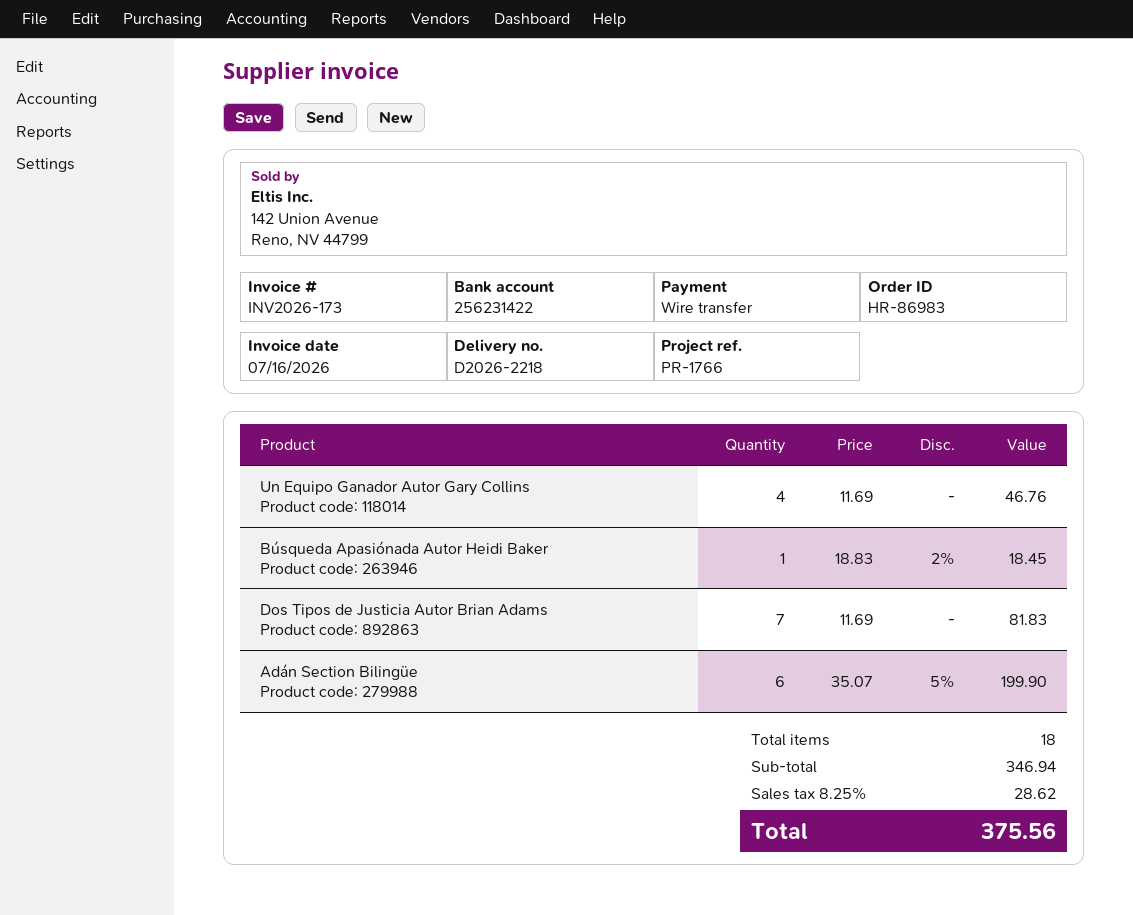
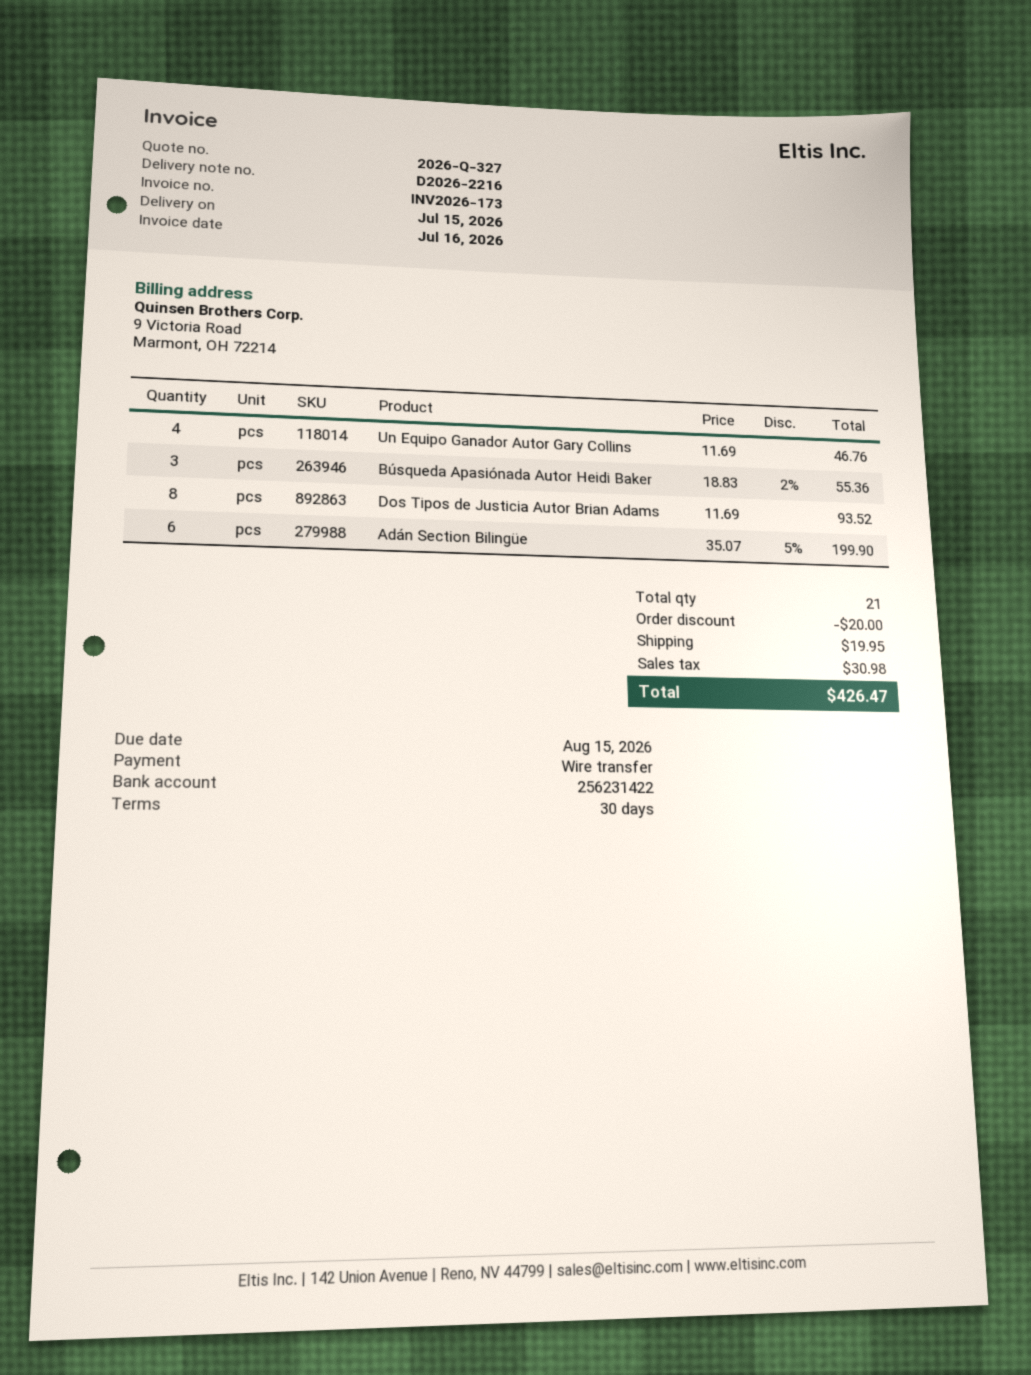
delivery note number: D2026-2218 -> D2026-2216
Búsqueda Apasiónada Autor Heidi Baker: 1 x 18.83 - 2% = 18.45 -> 3 x 18.83 - 2% = 55.36
Dos Tipos de Justicia Autor Brian Adams: 7 x 11.69 = 81.83 -> 8 x 11.69 = 93.52
total quantity: 18 -> 21
discount: none -> 20.00
shipping: none -> 19.95
tax: 28.62 -> 30.98
total: 375.56 -> 426.47

